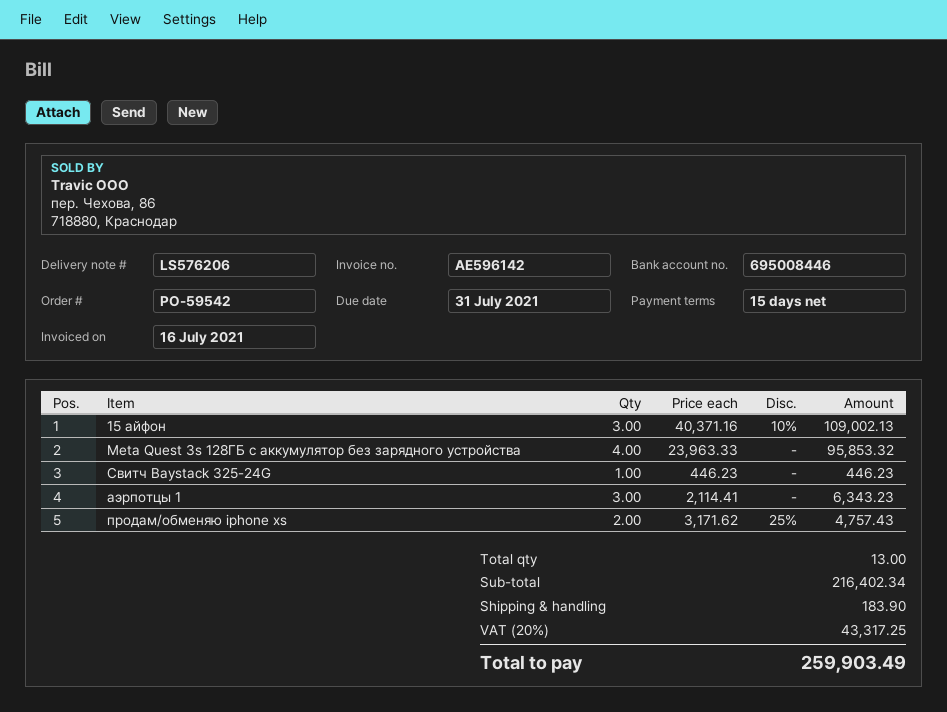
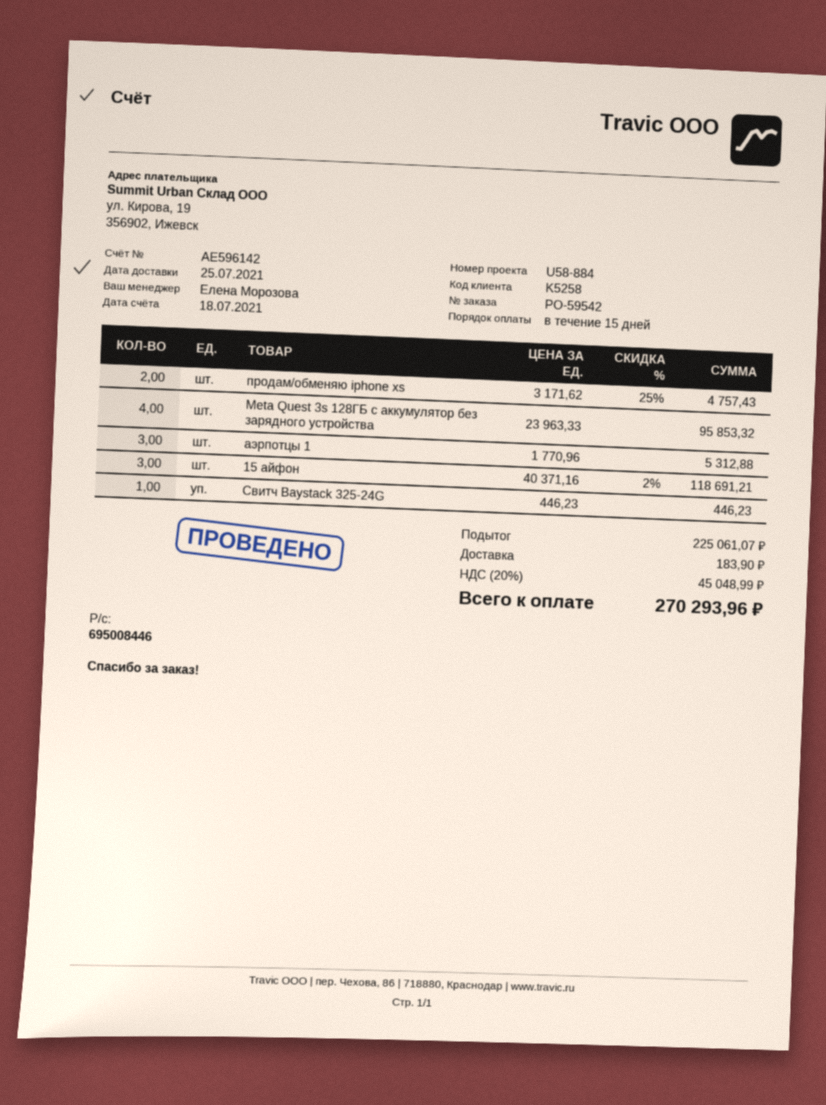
invoice date: 2021-07-16 -> 2021-07-18
15 айфон: 3 x 40371.16 - 10% = 109002.13 -> 3 x 40371.16 - 2% = 118691.21
аэрпотцы 1: 3 x 2114.41 = 6343.23 -> 3 x 1770.96 = 5312.88
subtotal: 216402.34 -> 225061.07
tax: 20% = 43317.25 -> 20% = 45048.99
total: 259903.49 -> 270293.96

